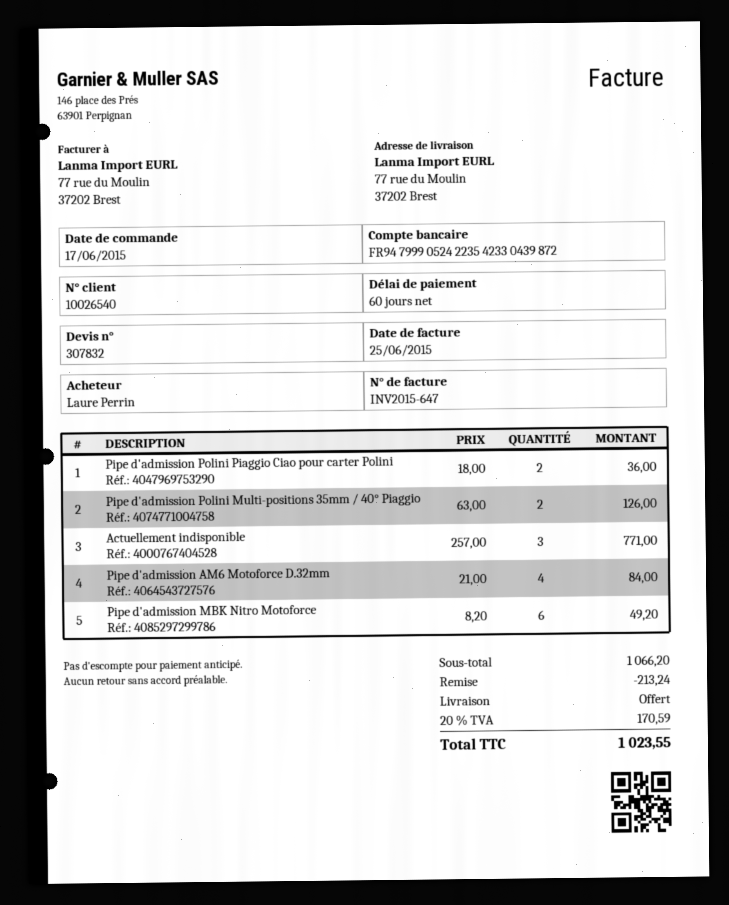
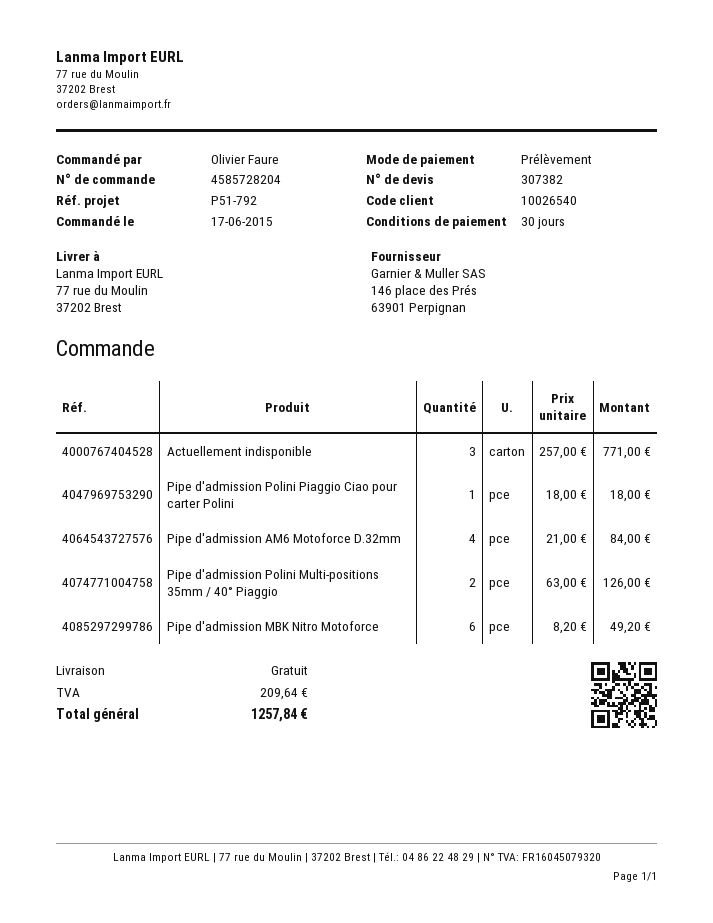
quote number: 307832 -> 307382
payment terms: 60 days -> 30 days
ordered by: Laure Perrin -> Olivier Faure
Pipe d'admission Polini Piaggio Ciao pour carter Polini: 2 x 18.00 = 36.00 -> 1 x 18.00 = 18.00
discount: 213.24 -> none
tax: 170.59 -> 209.64
total: 1023.55 -> 1257.84

